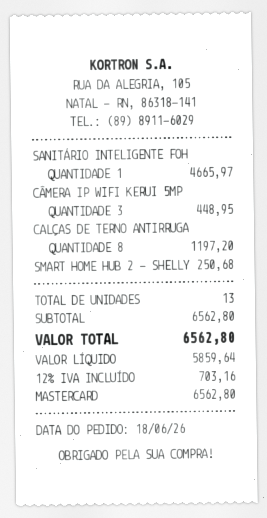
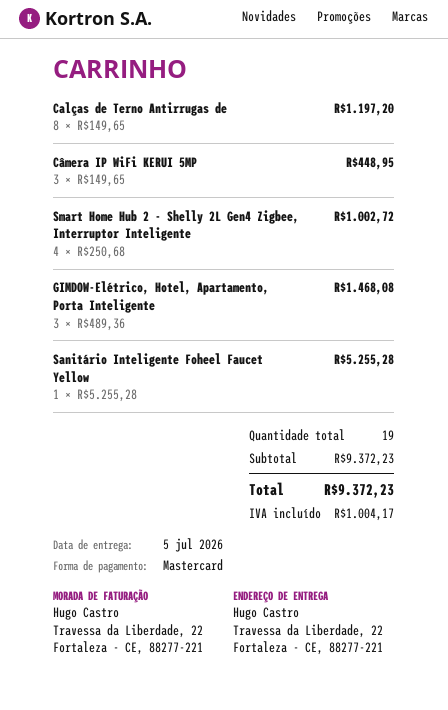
SANITÁRIO INTELIGENTE FOH: 1 for 4665.97 -> 1 for 5255.28
SMART HOME HUB 2 - SHELLY: 1 for 250.68 -> 4 for 1002.72
GIMDOW-Elétrico, Hotel, Apartamento, Porta Inteligente: none -> 3 for 1468.08
total quantity: 13 -> 19
subtotal: 6562.80 -> 9372.23
tax: 703.16 -> 1004.17
total: 6562.80 -> 9372.23

